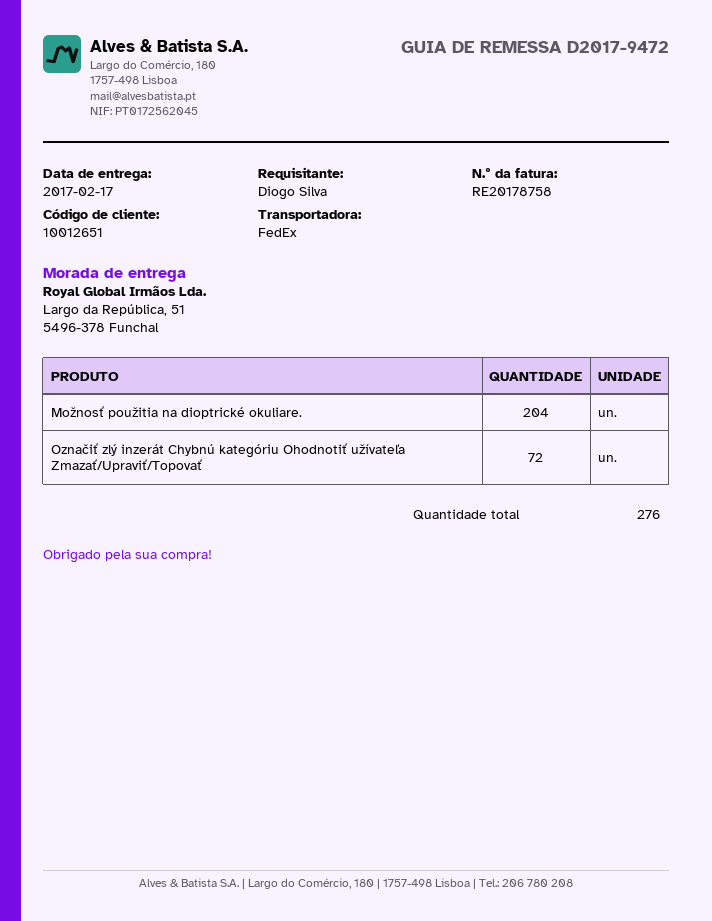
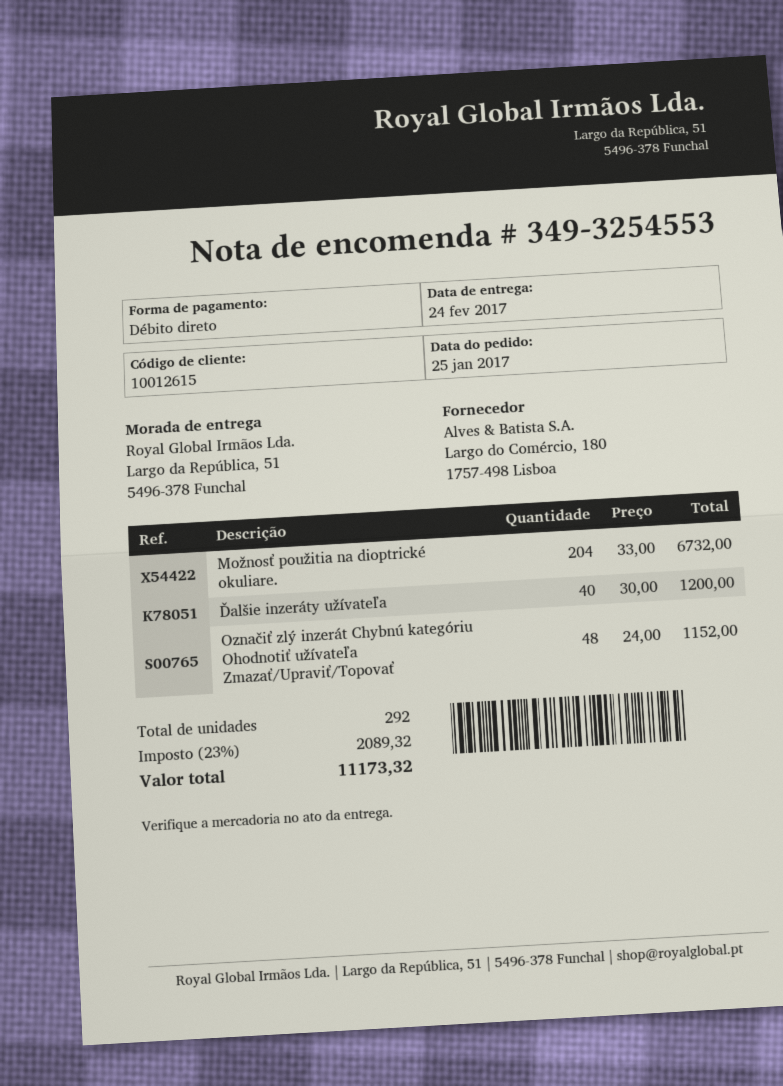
delivery date: 2017-02-17 -> 2017-02-24
customer number: 10012651 -> 10012615
Označiť zlý inzerát Chybnú kategóriu Ohodnotiť užívateľa Zmazať/Upraviť/Topovať: 72 -> 48
Ďalšie inzeráty užívateľa: none -> 40
total quantity: 276 -> 292

